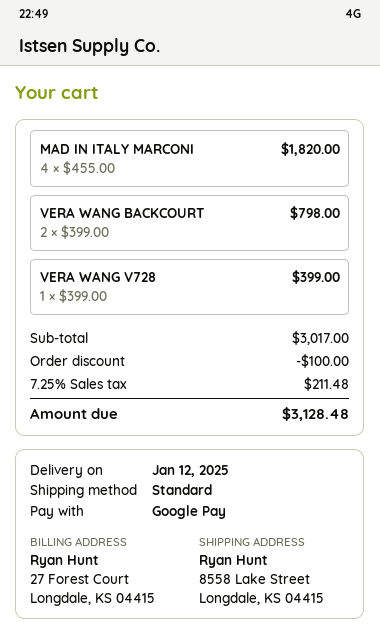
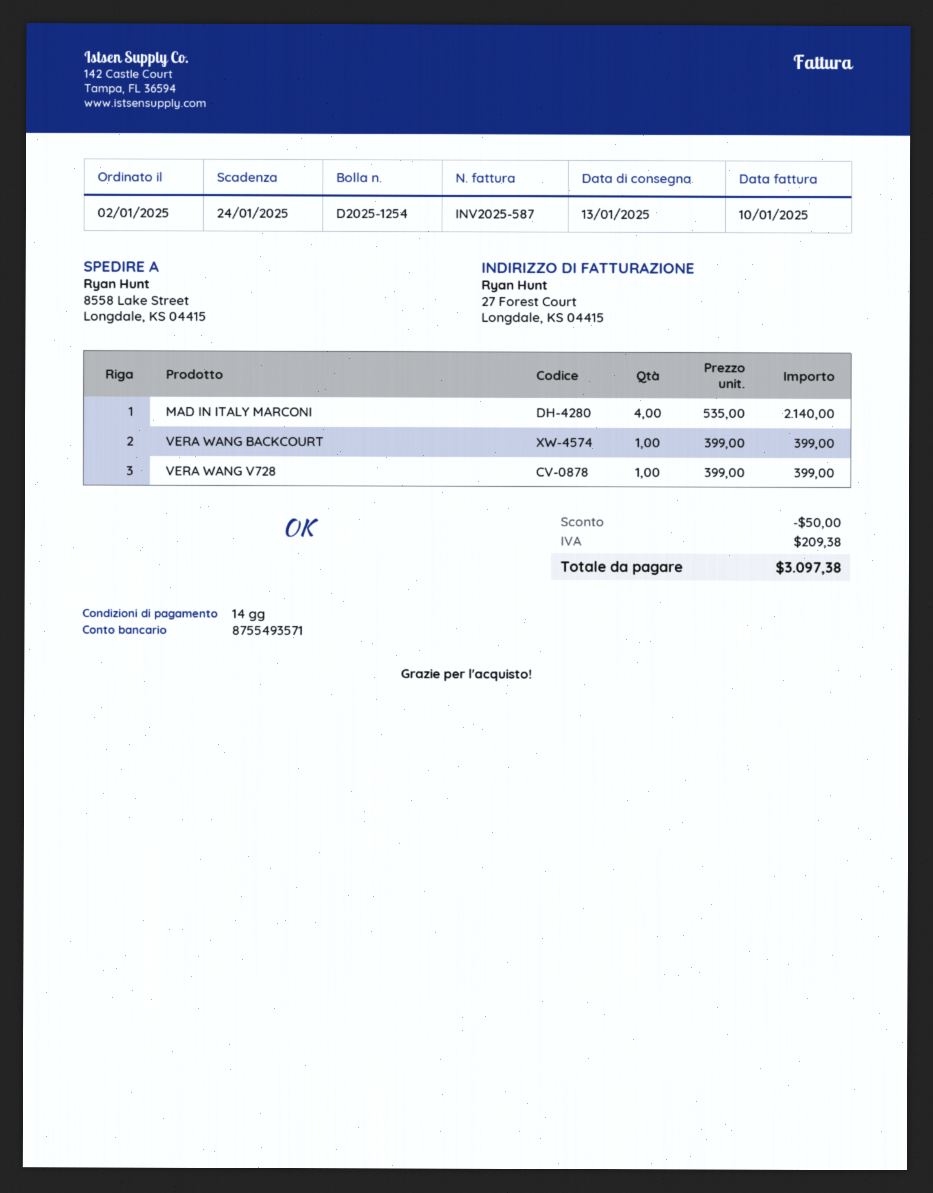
delivery date: 2025-01-12 -> 2025-01-13
MAD IN ITALY MARCONI: 4 x 455.00 = 1820.00 -> 4 x 535.00 = 2140.00
VERA WANG BACKCOURT: 2 x 399.00 = 798.00 -> 1 x 399.00 = 399.00
discount: 100.00 -> 50.00
tax: 211.48 -> 209.38
total: 3128.48 -> 3097.38

